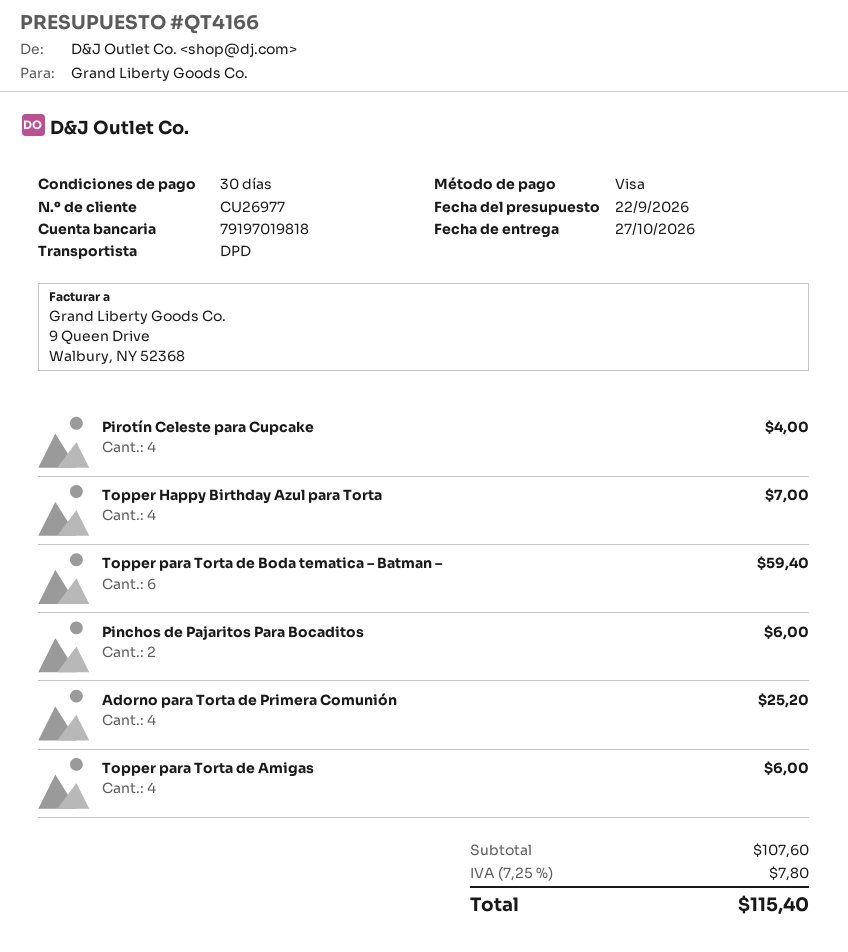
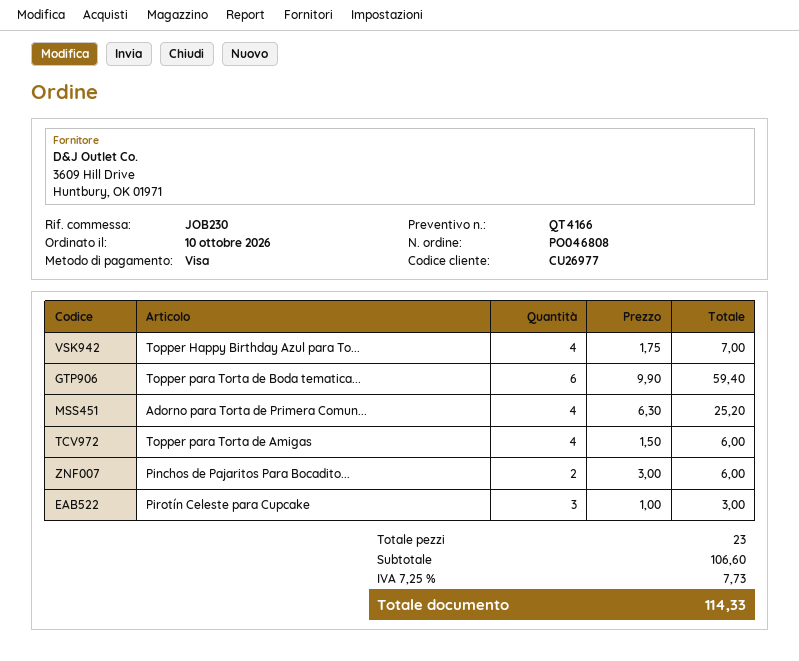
Pirotín Celeste para Cupcake: 4 for 4.00 -> 3 for 3.00
subtotal: 107.60 -> 106.60
tax: 7.25% = 7.80 -> 7.25% = 7.73
total: 115.40 -> 114.33

